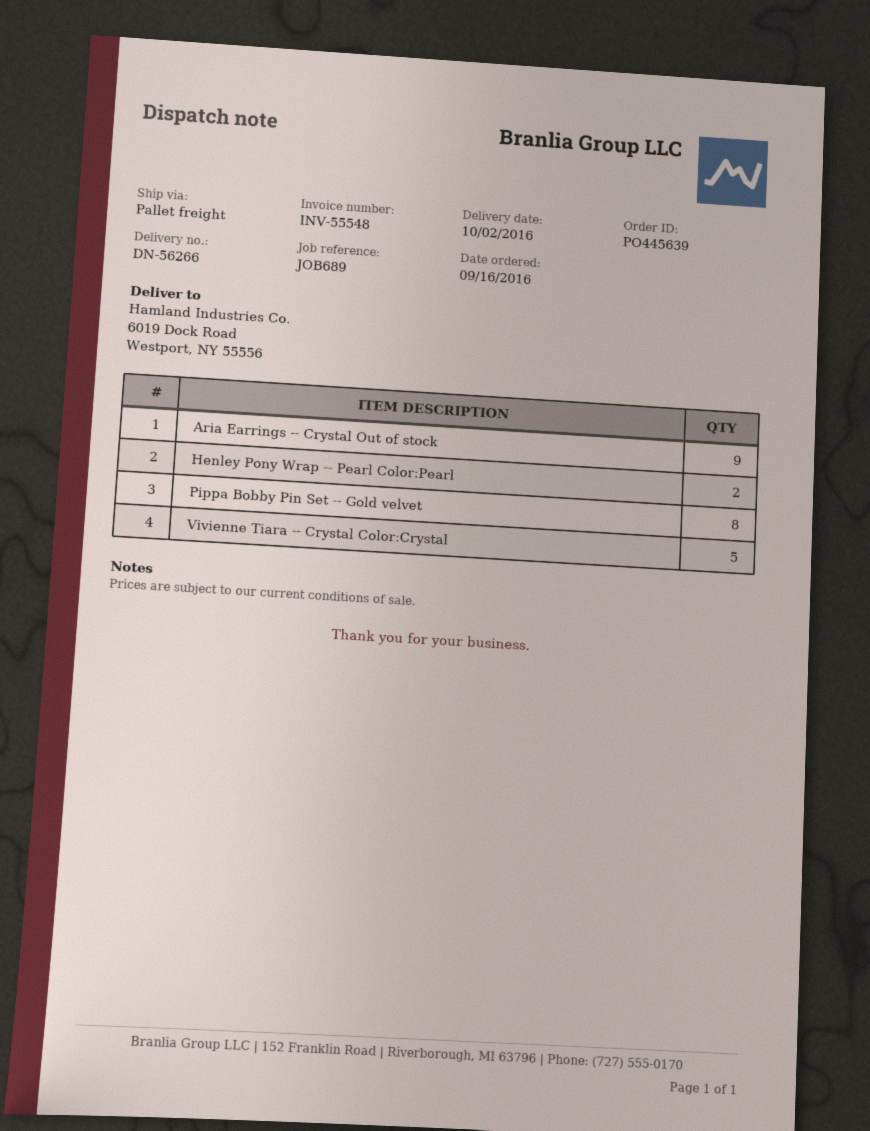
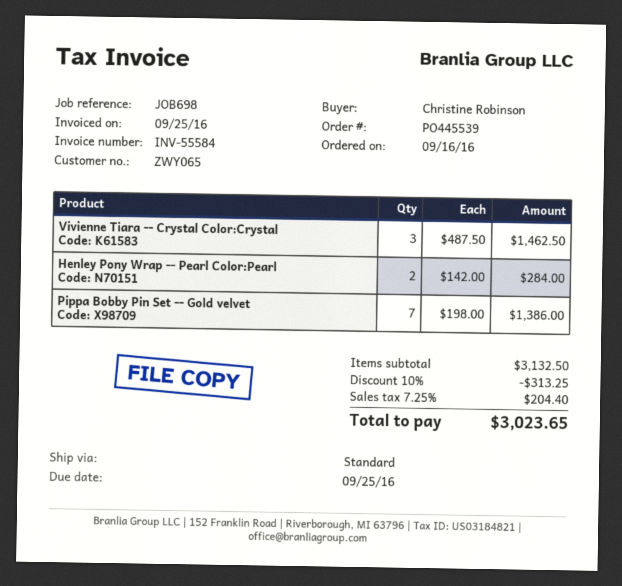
order number: PO445639 -> PO445539
invoice number: INV-55548 -> INV-55584
reference: JOB689 -> JOB698
shipping method: pallet freight -> standard
Aria Earrings -- Crystal Out of stock: 9 -> none
Pippa Bobby Pin Set -- Gold velvet: 8 -> 7
Vivienne Tiara -- Crystal Color:Crystal: 5 -> 3

